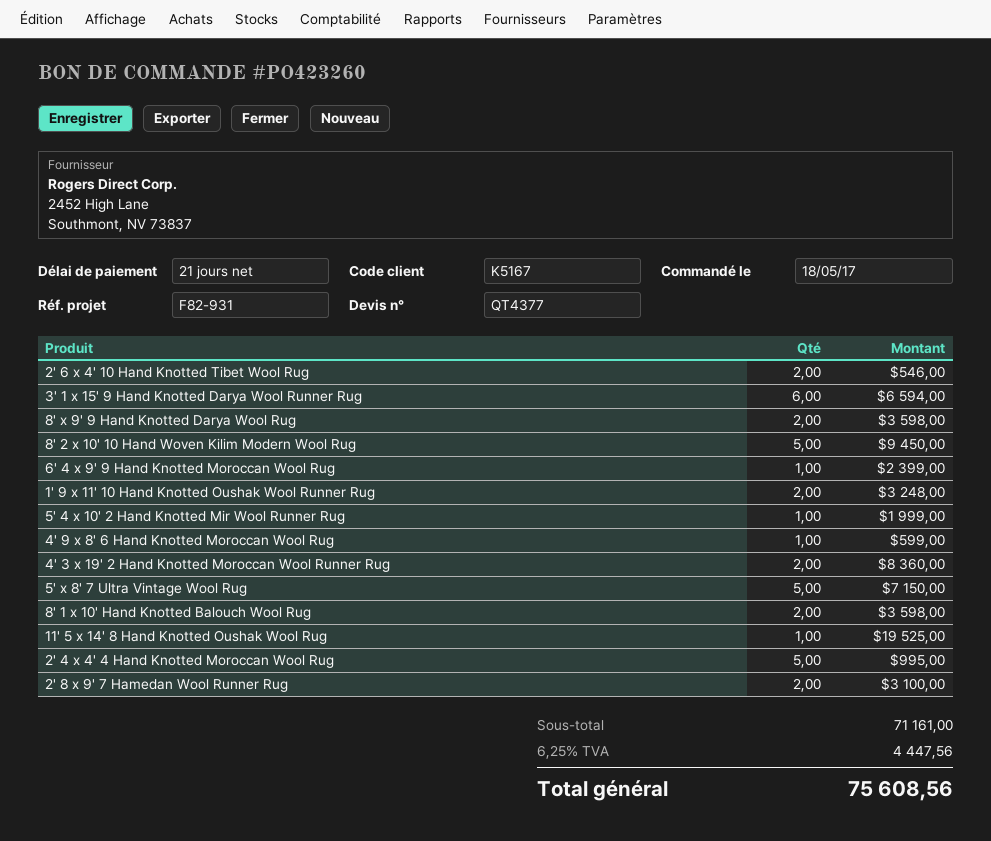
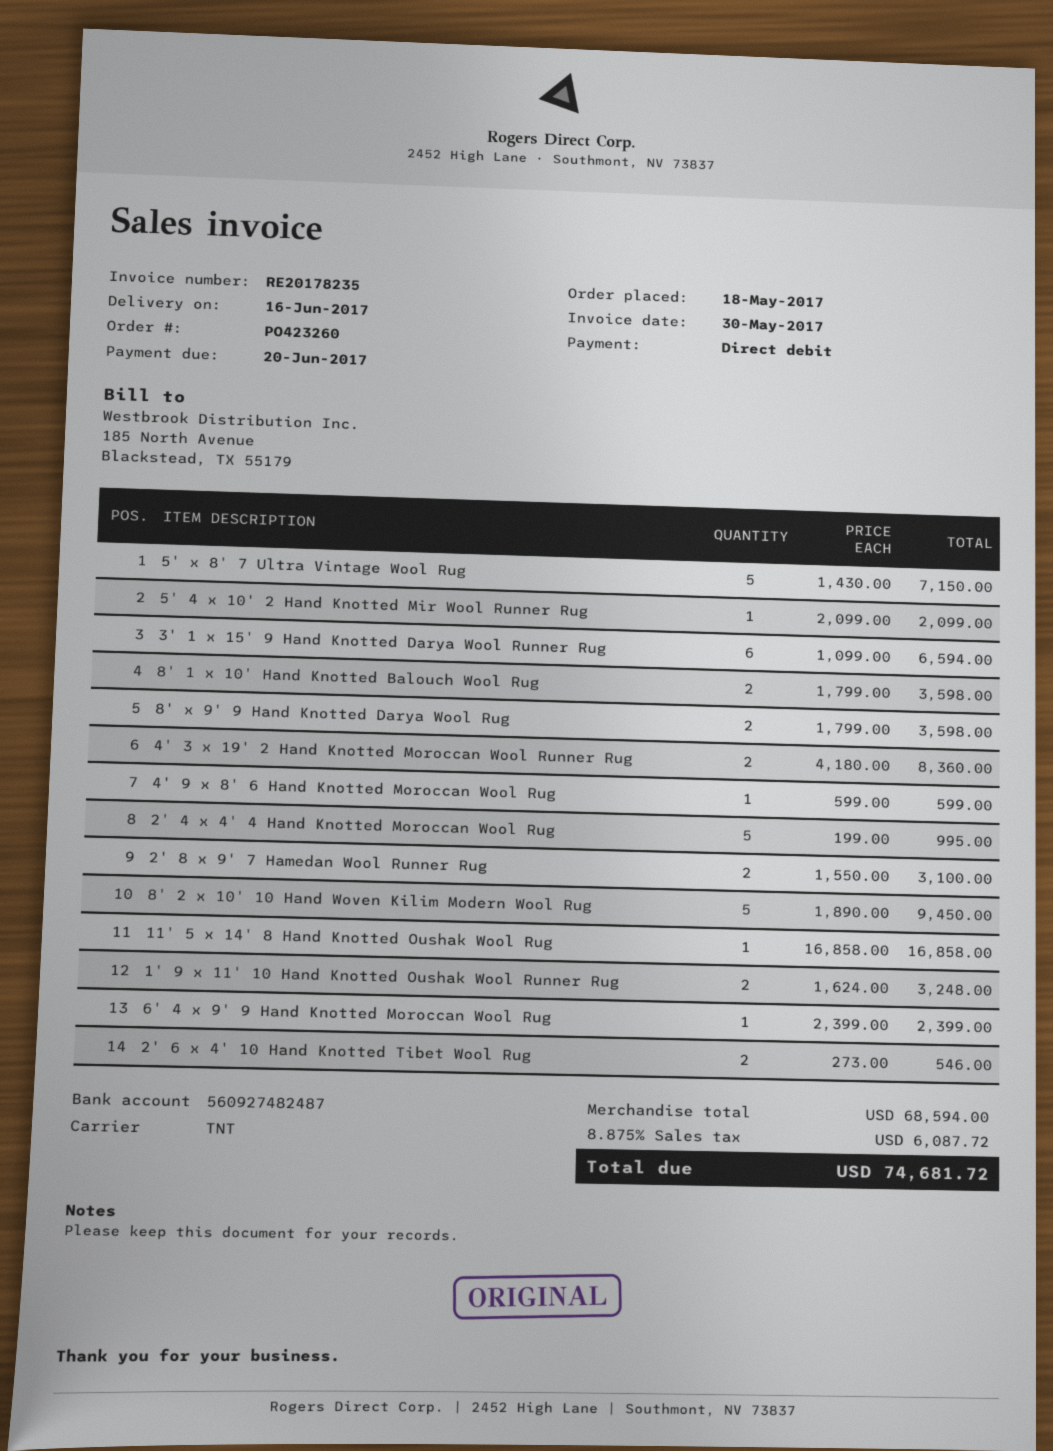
5' 4 x 10' 2 Hand Knotted Mir Wool Runner Rug: 1 for 1999.00 -> 1 for 2099.00
11' 5 x 14' 8 Hand Knotted Oushak Wool Rug: 1 for 19525.00 -> 1 for 16858.00
subtotal: 71161.00 -> 68594.00
tax: 6.25% = 4447.56 -> 8.875% = 6087.72
total: 75608.56 -> 74681.72

